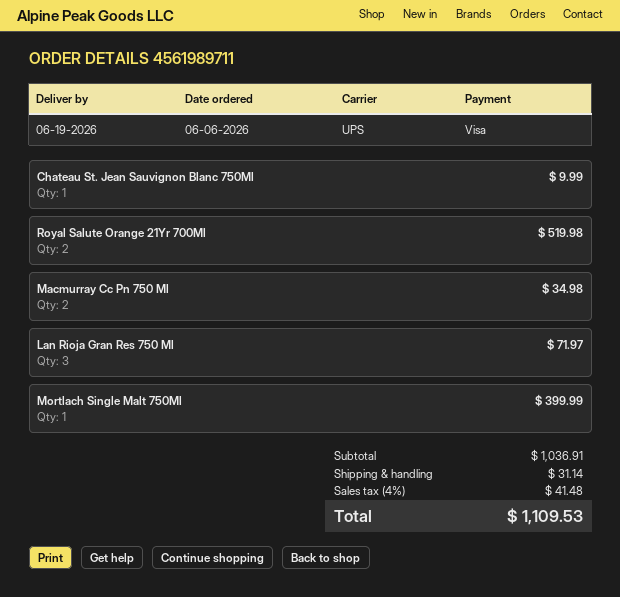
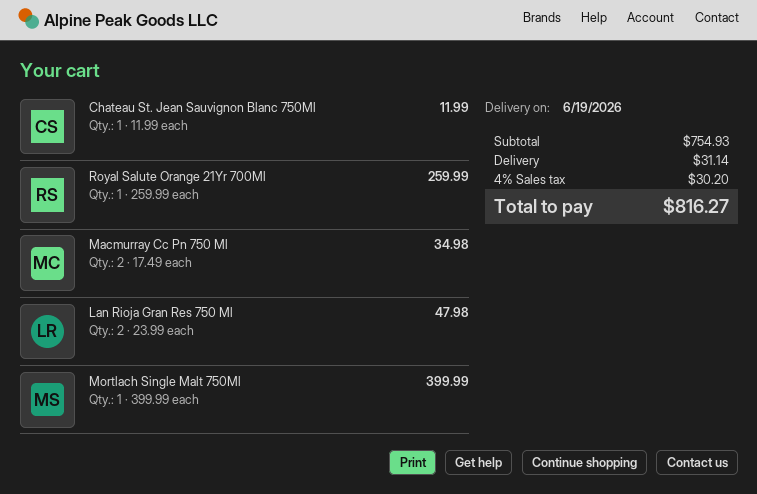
Chateau St. Jean Sauvignon Blanc 750Ml: 1 for 9.99 -> 1 for 11.99
Royal Salute Orange 21Yr 700Ml: 2 for 519.98 -> 1 for 259.99
Lan Rioja Gran Res 750 Ml: 3 for 71.97 -> 2 for 47.98
subtotal: 1036.91 -> 754.93
tax: 4% = 41.48 -> 4% = 30.20
total: 1109.53 -> 816.27

